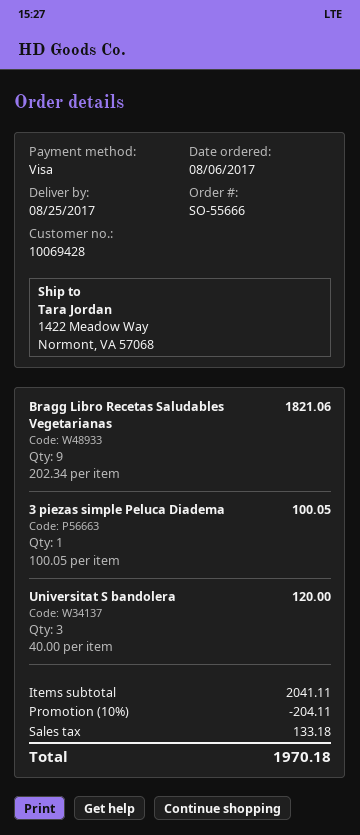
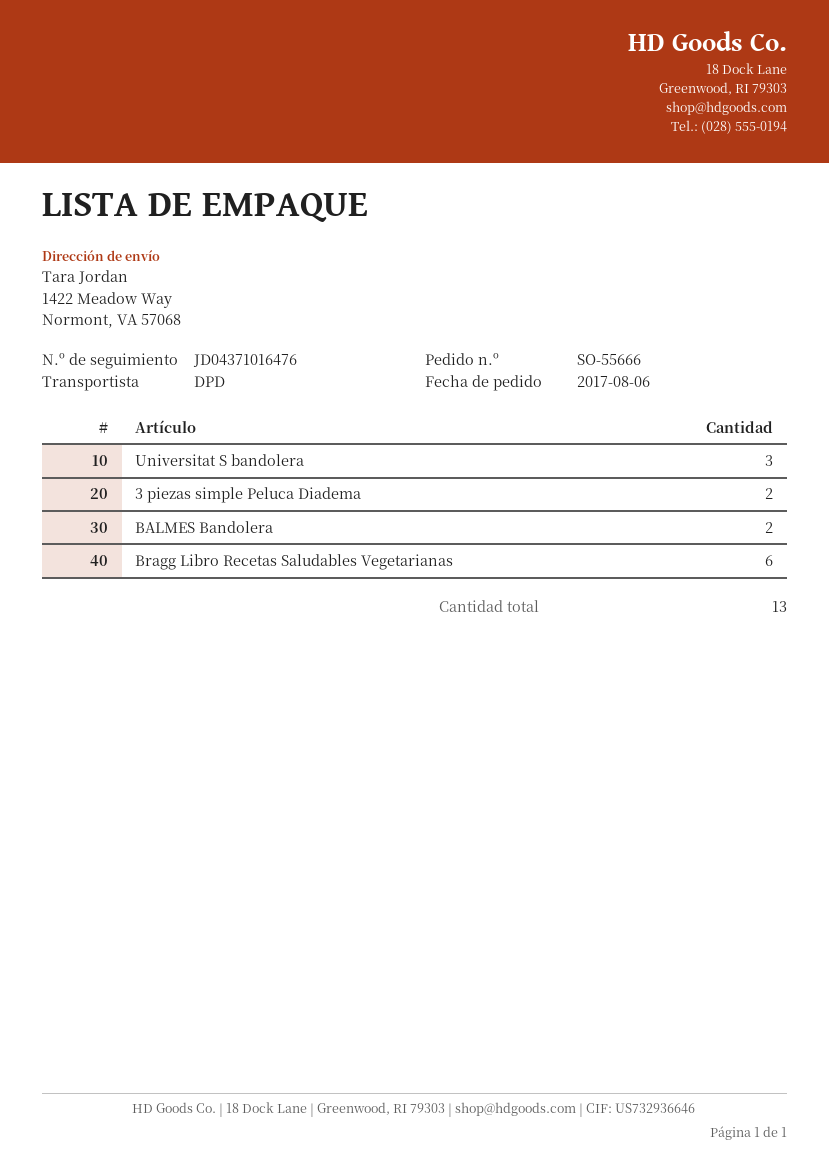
Bragg Libro Recetas Saludables Vegetarianas: 9 -> 6
3 piezas simple Peluca Diadema: 1 -> 2
BALMES Bandolera: none -> 2

